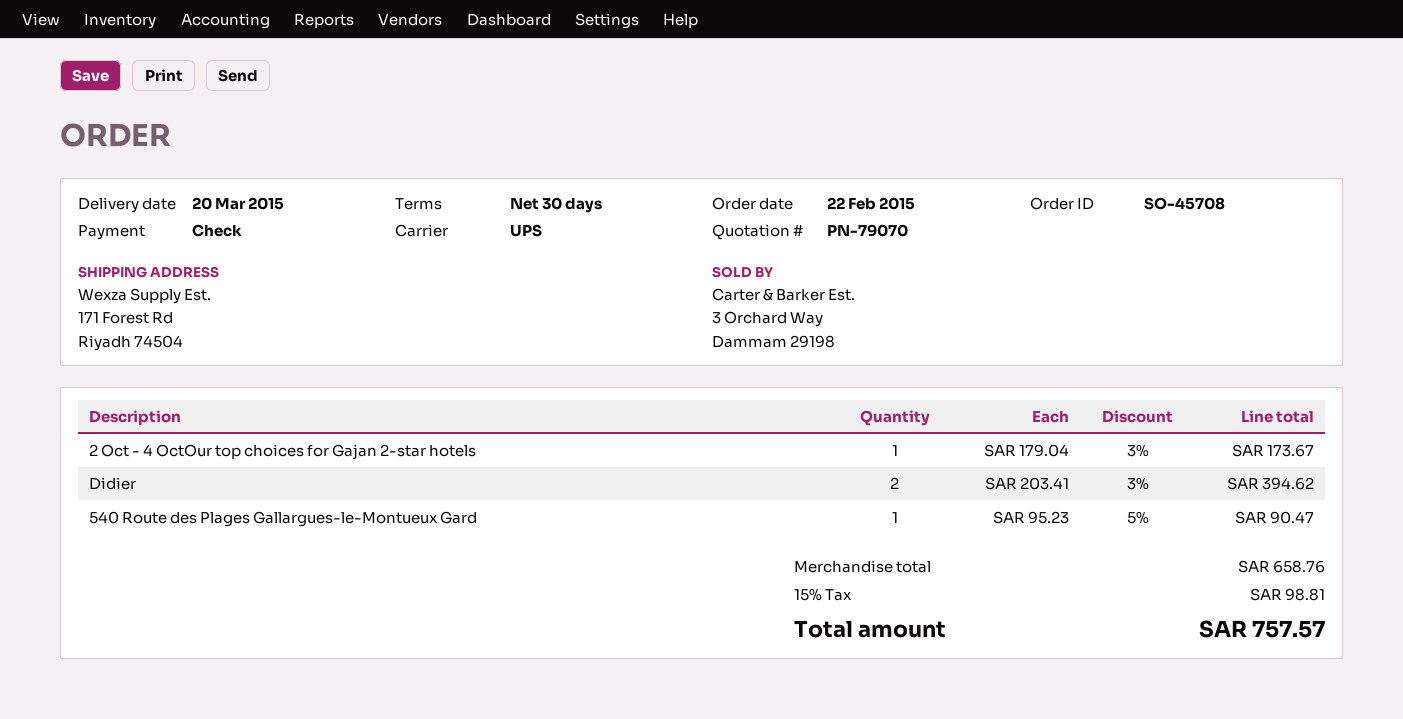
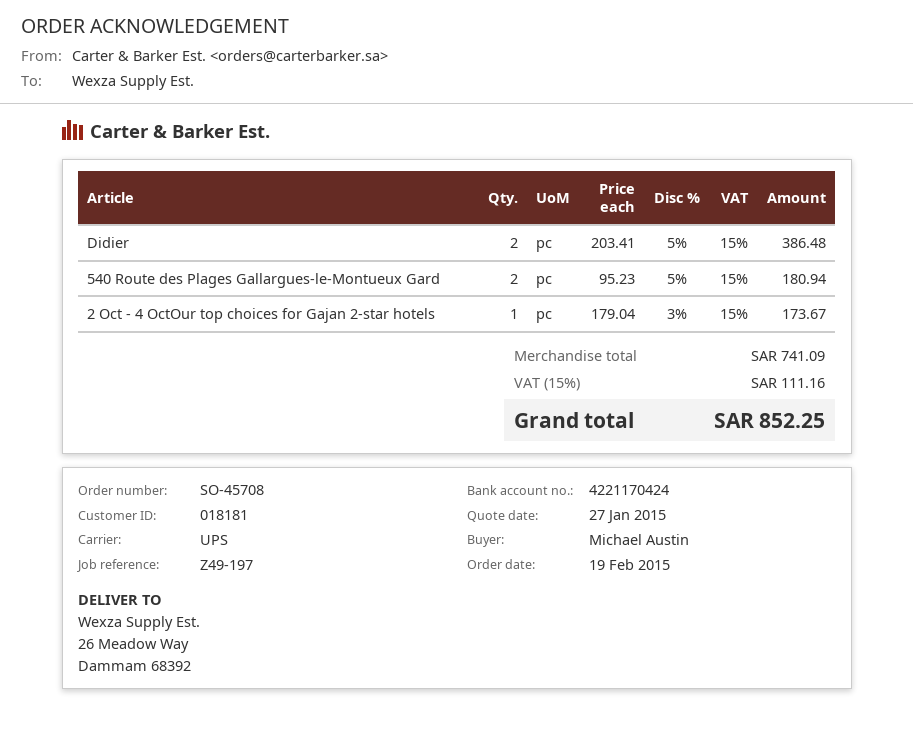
order date: 2015-02-22 -> 2015-02-19
ship to: 171 Forest Rd, Riyadh 74504 -> 26 Meadow Way, Dammam 68392
Didier: 2 x 203.41 - 3% = 394.62 -> 2 x 203.41 - 5% = 386.48
540 Route des Plages Gallargues-le-Montueux Gard: 1 x 95.23 - 5% = 90.47 -> 2 x 95.23 - 5% = 180.94
subtotal: 658.76 -> 741.09
tax: 15% = 98.81 -> 15% = 111.16
total: 757.57 -> 852.25

